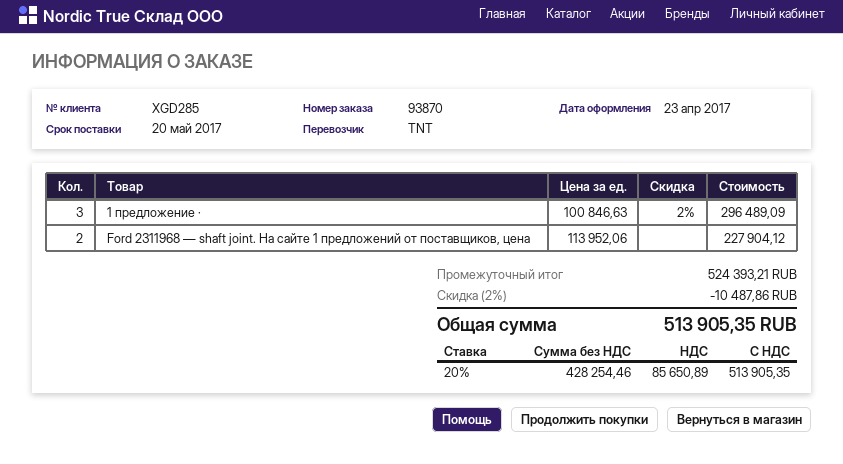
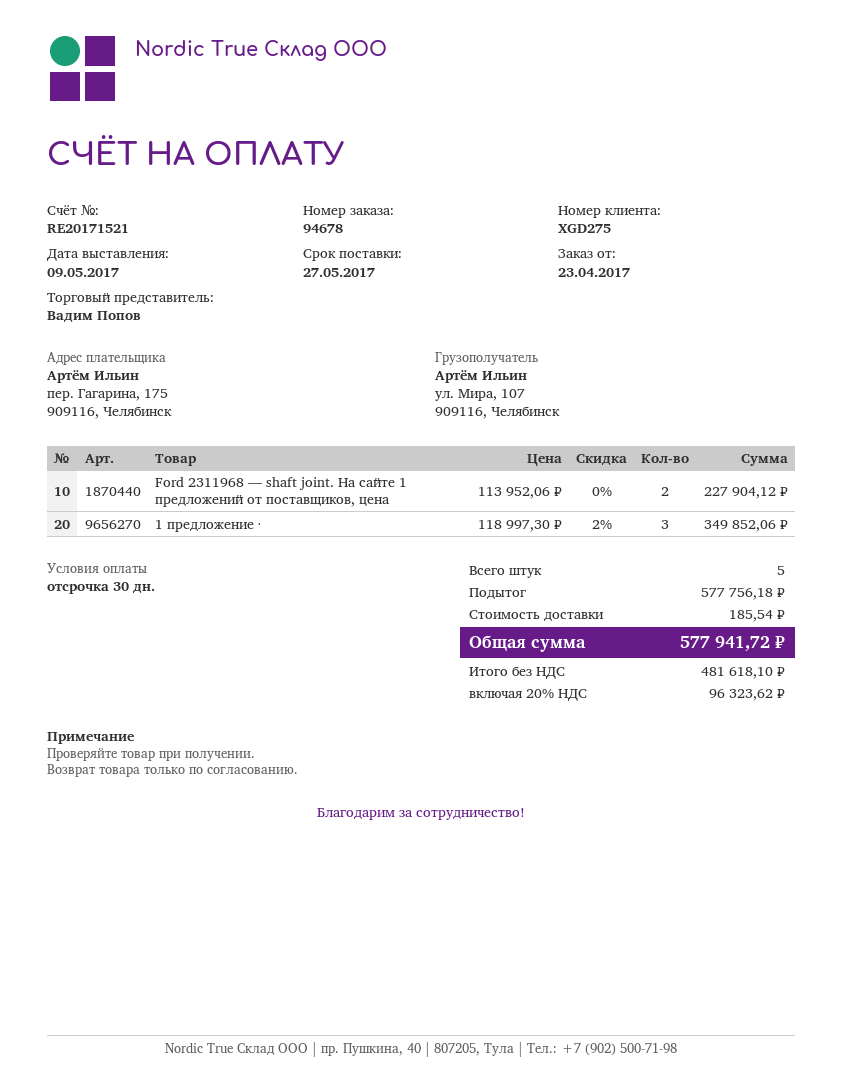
order number: 93870 -> 94678
delivery date: 2017-05-20 -> 2017-05-27
customer number: XGD285 -> XGD275
1 предложение ·: 3 x 100846.63 - 2% = 296489.09 -> 3 x 118997.30 - 2% = 349852.06
subtotal: 524393.21 -> 577756.18
discount: 2% = 10487.86 -> none
shipping: none -> 185.54
net: 428254.46 -> 481618.10
tax: 20% = 85650.89 -> 20% = 96323.62
total: 513905.35 -> 577941.72

